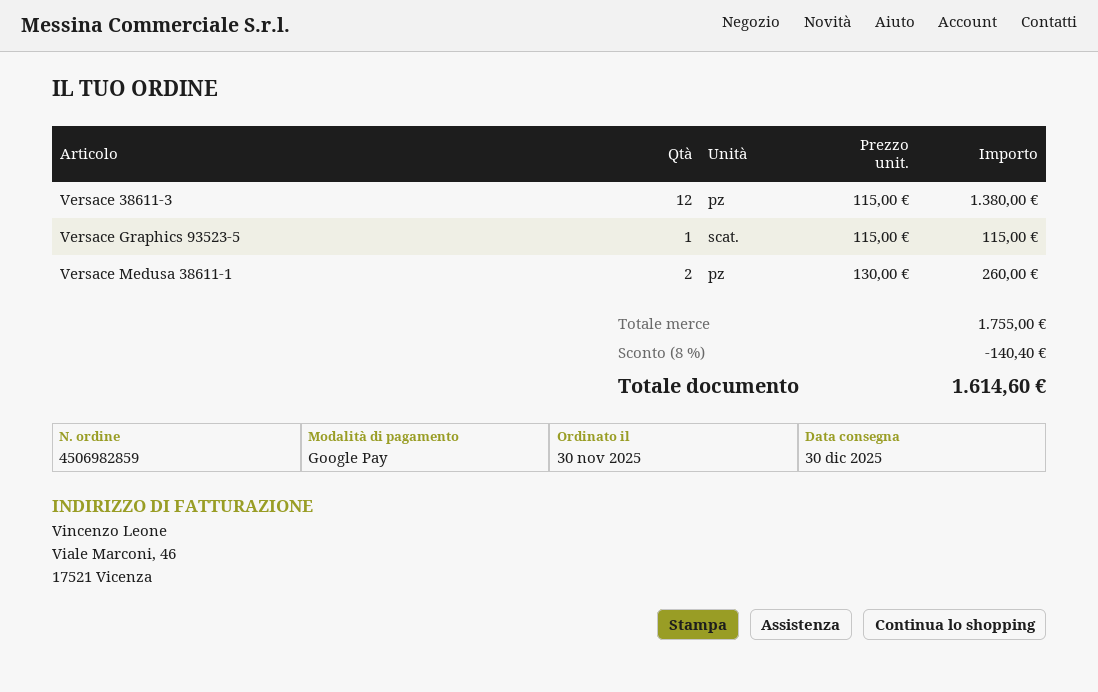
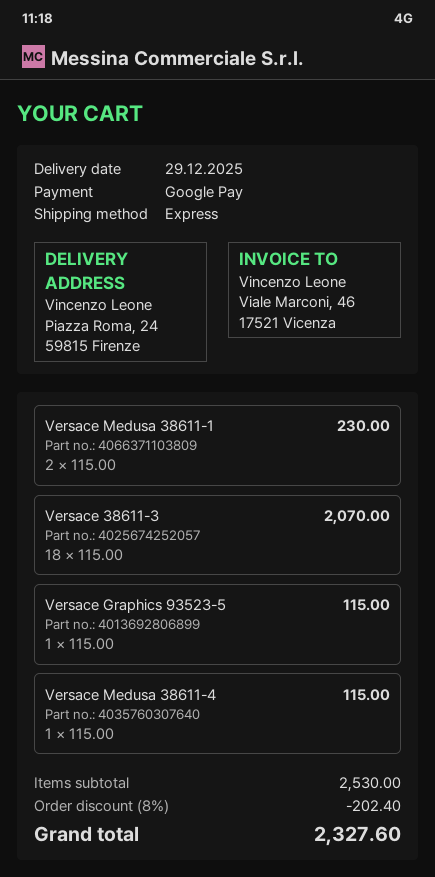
delivery date: 2025-12-30 -> 2025-12-29
Versace 38611-3: 12 x 115.00 = 1380.00 -> 18 x 115.00 = 2070.00
Versace Medusa 38611-1: 2 x 130.00 = 260.00 -> 2 x 115.00 = 230.00
Versace Medusa 38611-4: none -> 1 x 115.00 = 115.00
subtotal: 1755.00 -> 2530.00
discount: 8% = 140.40 -> 8% = 202.40
total: 1614.60 -> 2327.60

